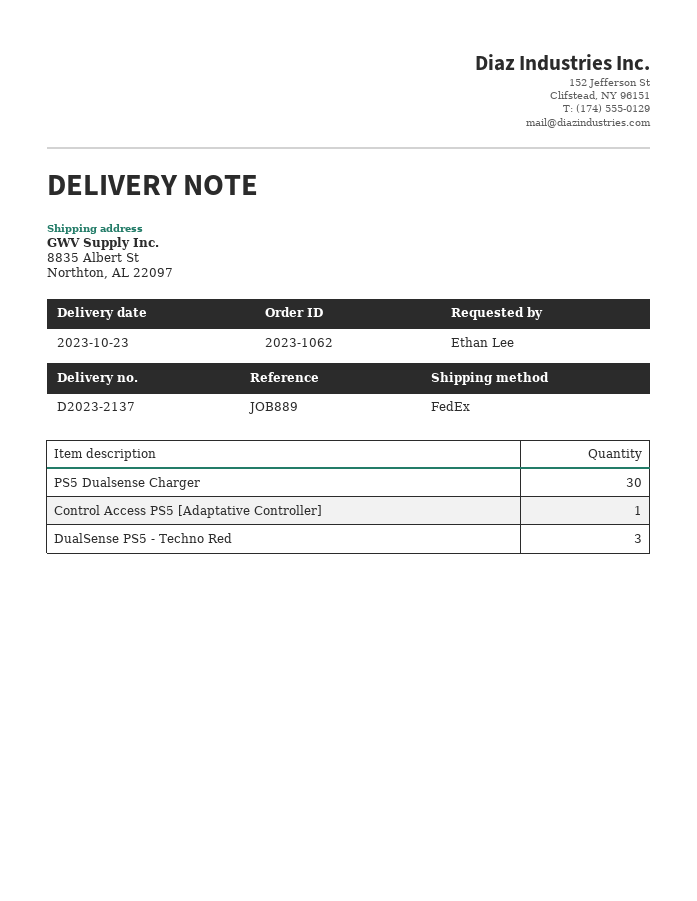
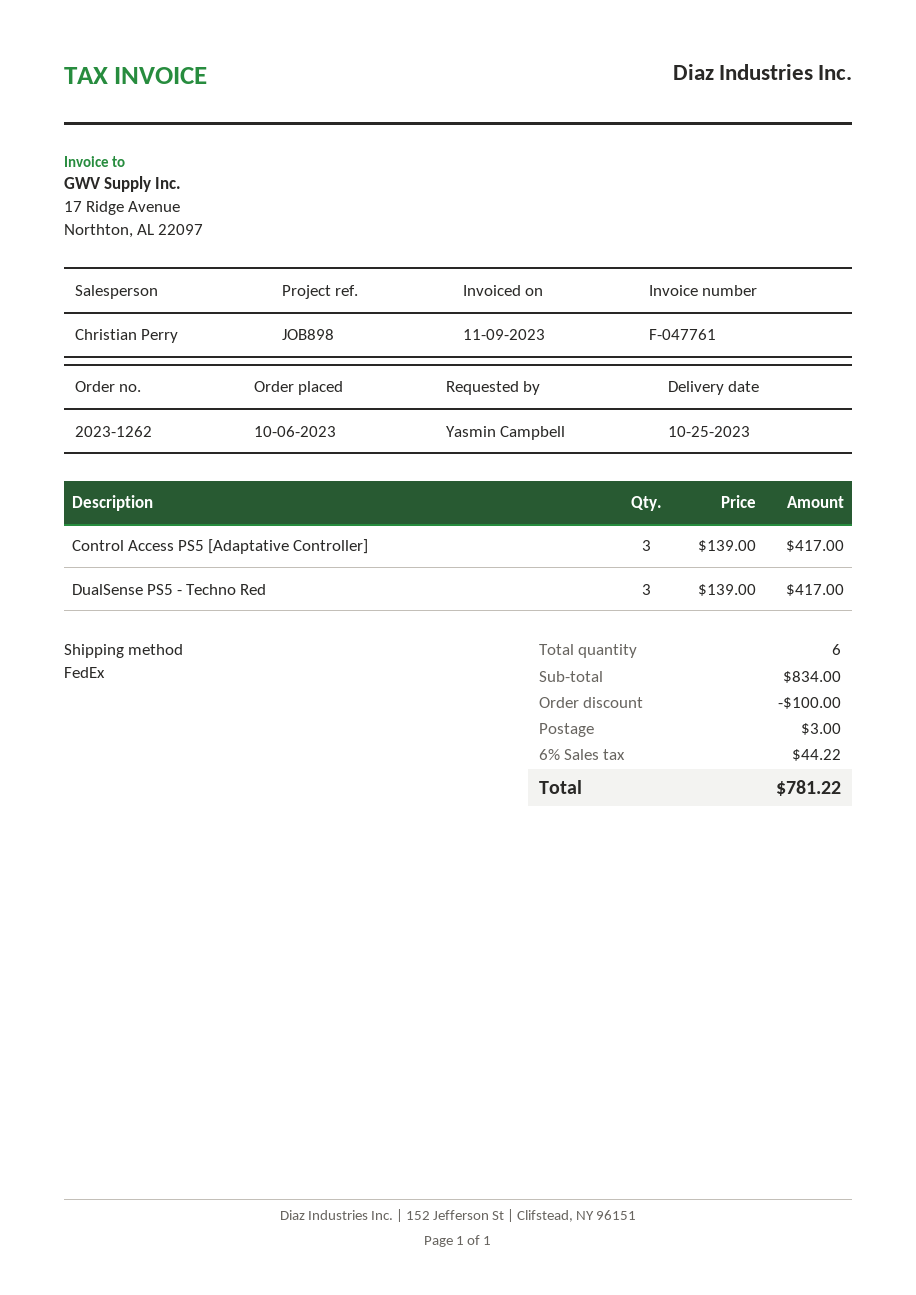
order number: 2023-1062 -> 2023-1262
delivery date: 2023-10-23 -> 2023-10-25
reference: JOB889 -> JOB898
ordered by: Ethan Lee -> Yasmin Campbell
PS5 Dualsense Charger: 30 -> none
Control Access PS5 [Adaptative Controller]: 1 -> 3

